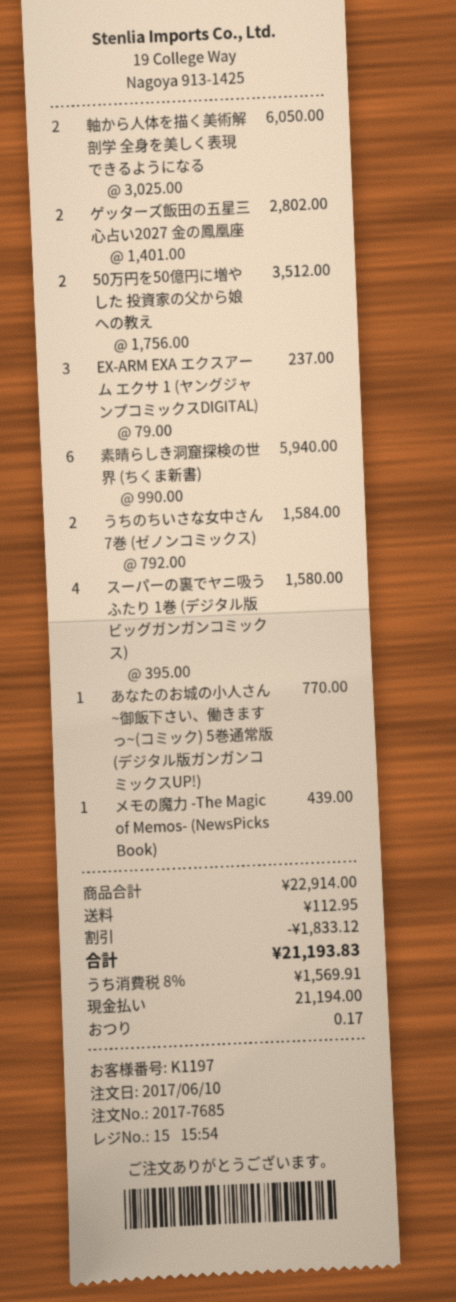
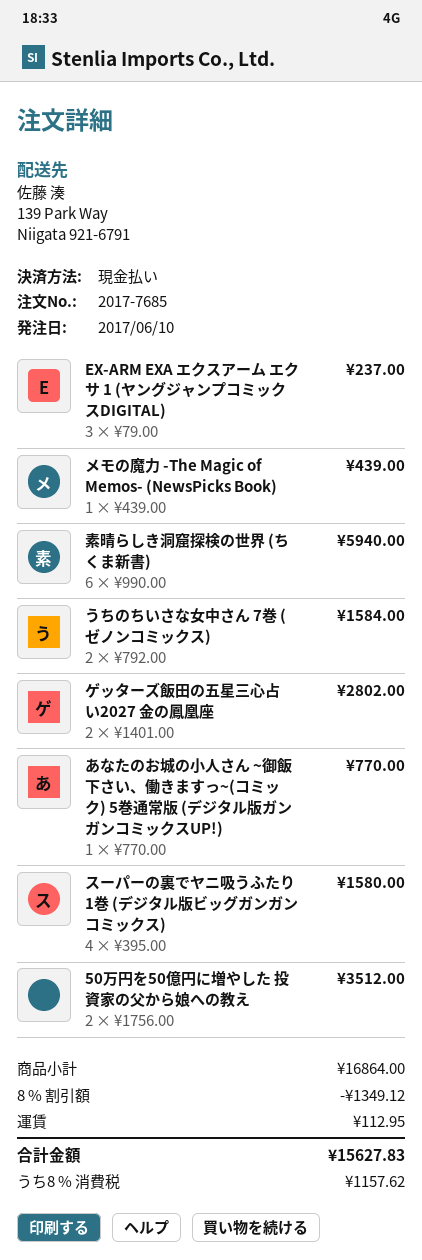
軸から人体を描く美術解剖学 全身を美しく表現できるようになる: 2 x 3025.00 = 6050.00 -> none
subtotal: 22914.00 -> 16864.00
discount: 1833.12 -> 1349.12
tax: 8% = 1569.91 -> 8% = 1157.62
total: 21193.83 -> 15627.83

